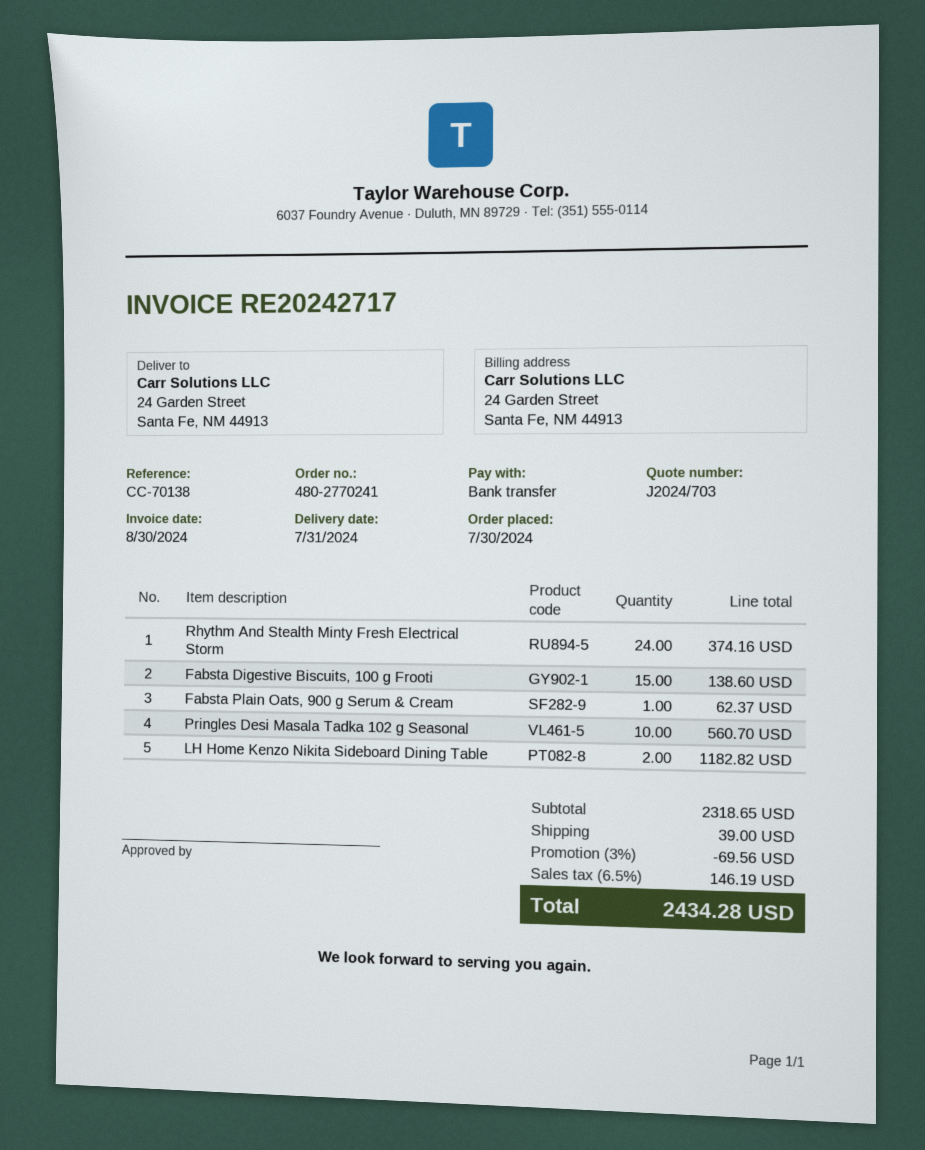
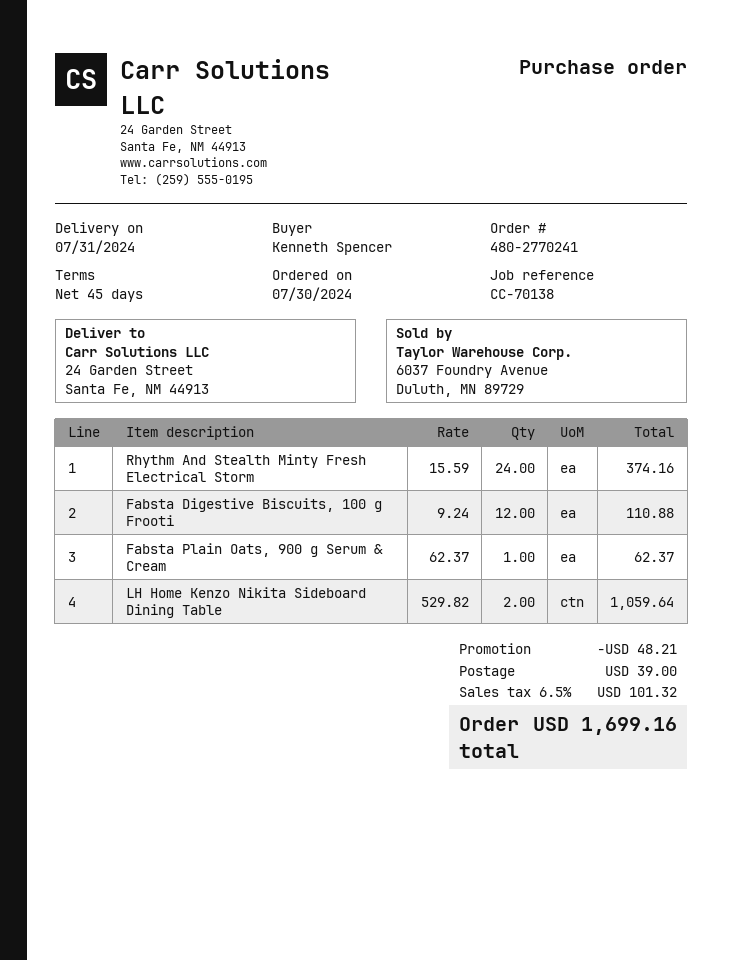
Fabsta Digestive Biscuits, 100 g Frooti: 15 for 138.60 -> 12 for 110.88
Pringles Desi Masala Tadka 102 g Seasonal: 10 for 560.70 -> none
LH Home Kenzo Nikita Sideboard Dining Table: 2 for 1182.82 -> 2 for 1059.64
discount: 69.56 -> 48.21
tax: 6.5% = 146.19 -> 6.5% = 101.32
total: 2434.28 -> 1699.16

